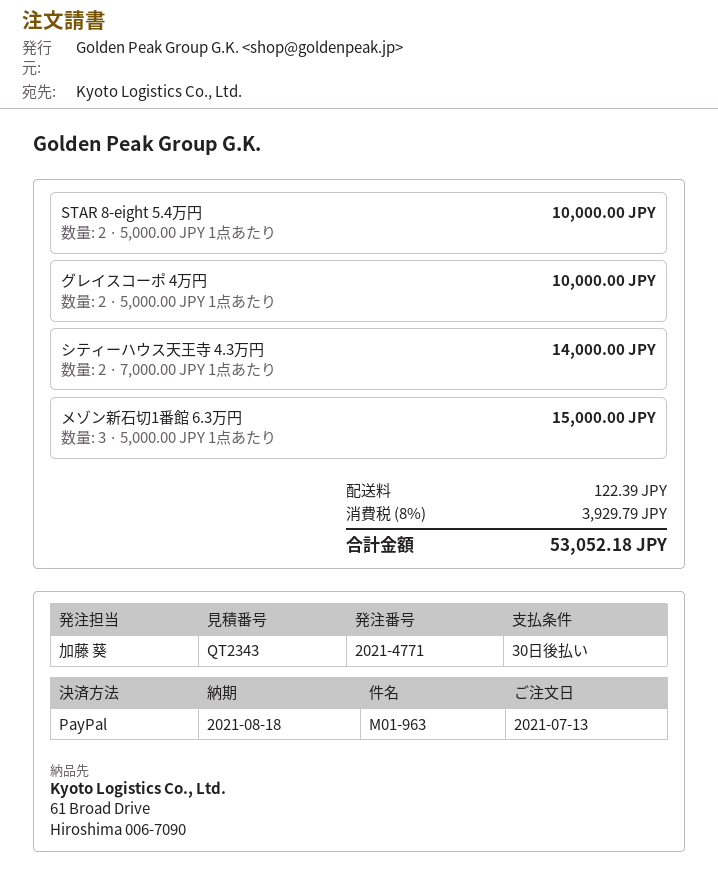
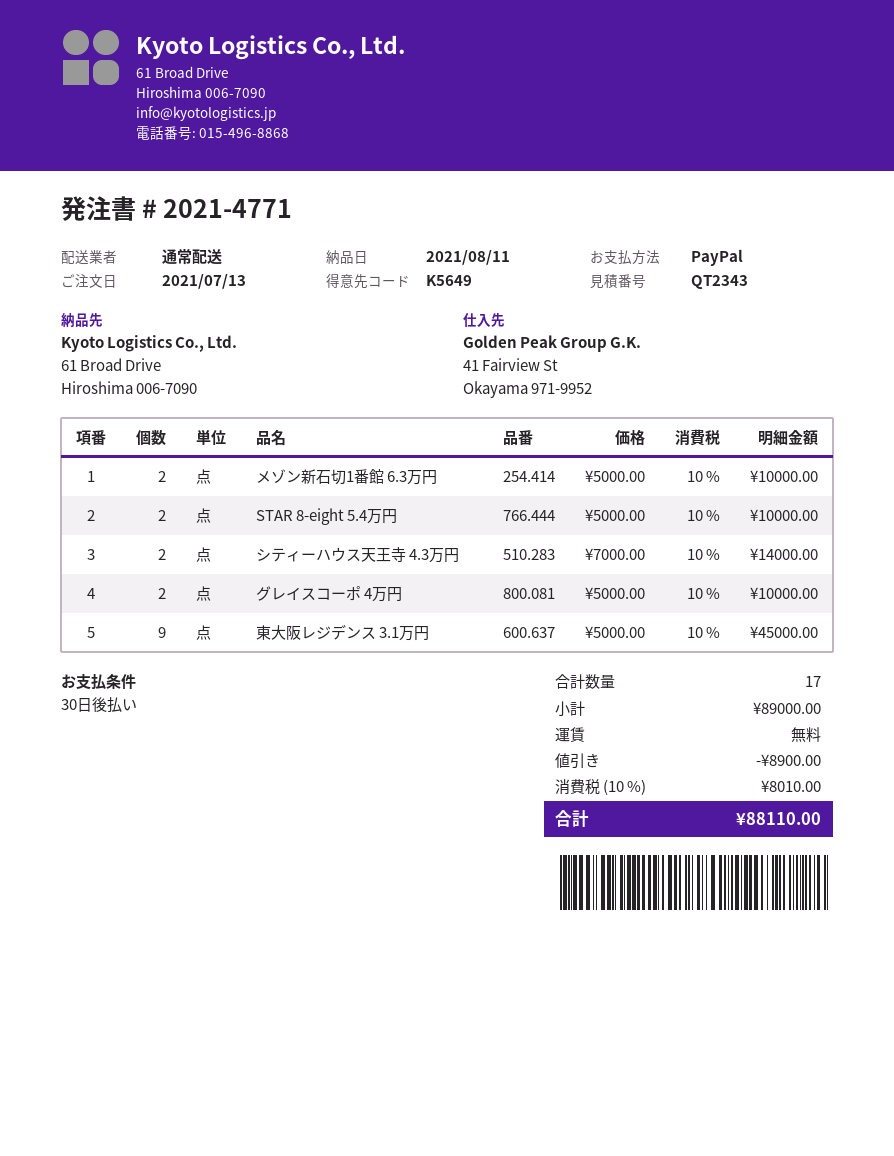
delivery date: 2021-08-18 -> 2021-08-11
メゾン新石切1番館 6.3万円: 3 x 5000.00 = 15000.00 -> 2 x 5000.00 = 10000.00
東大阪レジデンス 3.1万円: none -> 9 x 5000.00 = 45000.00
discount: none -> 8900.00
shipping: 122.39 -> 0.00
tax: 8% = 3929.79 -> 10% = 8010.00
total: 53052.18 -> 88110.00

